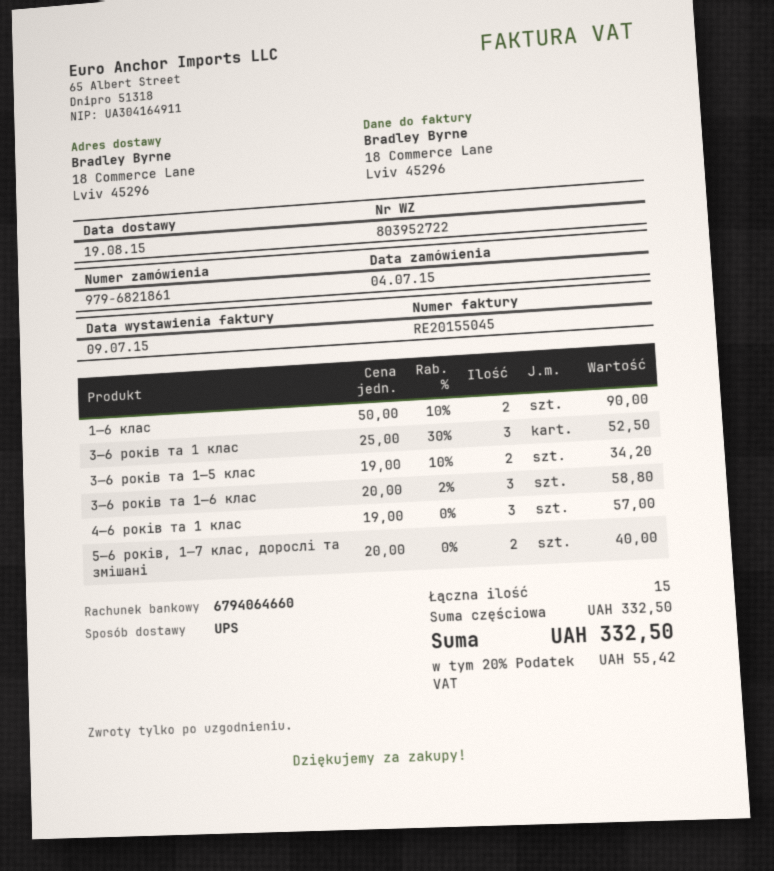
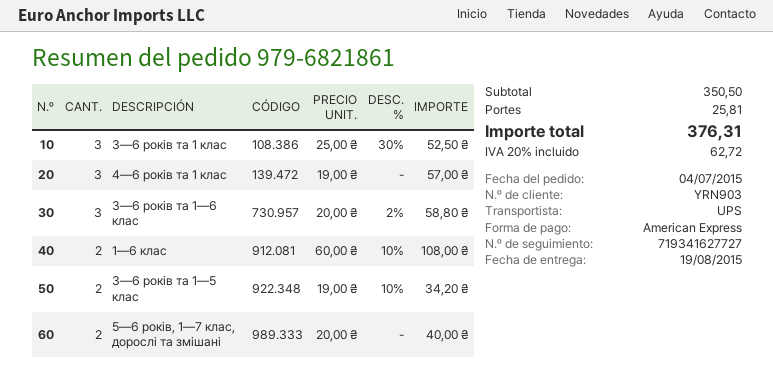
1—6 клас: 2 x 50.00 - 10% = 90.00 -> 2 x 60.00 - 10% = 108.00
subtotal: 332.50 -> 350.50
shipping: none -> 25.81
tax: 20% = 55.42 -> 20% = 62.72
total: 332.50 -> 376.31

